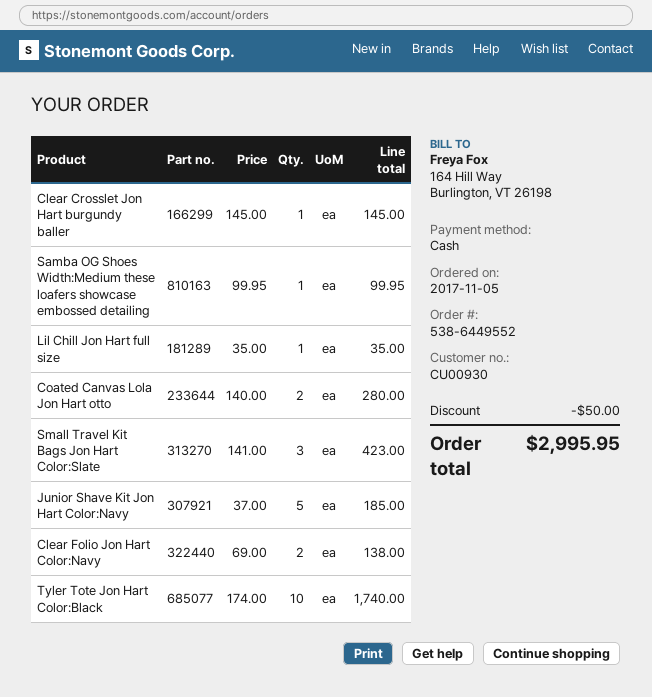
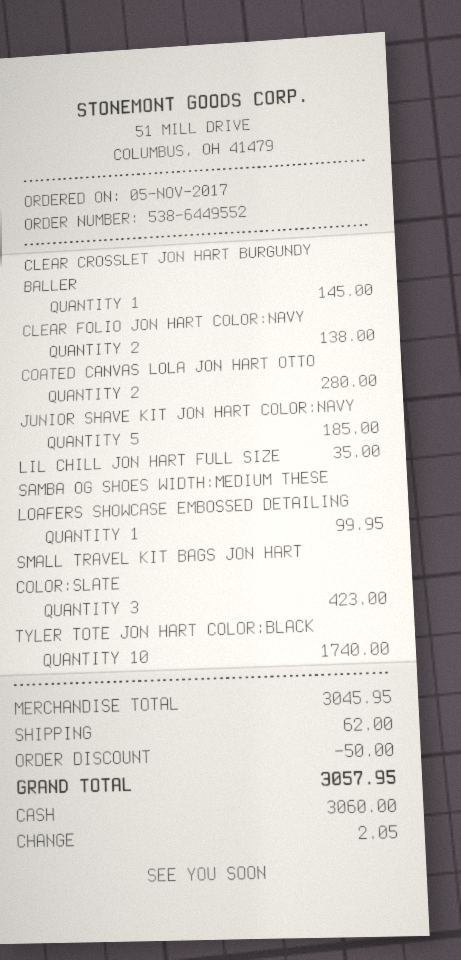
shipping: none -> 62.00
total: 2995.95 -> 3057.95

